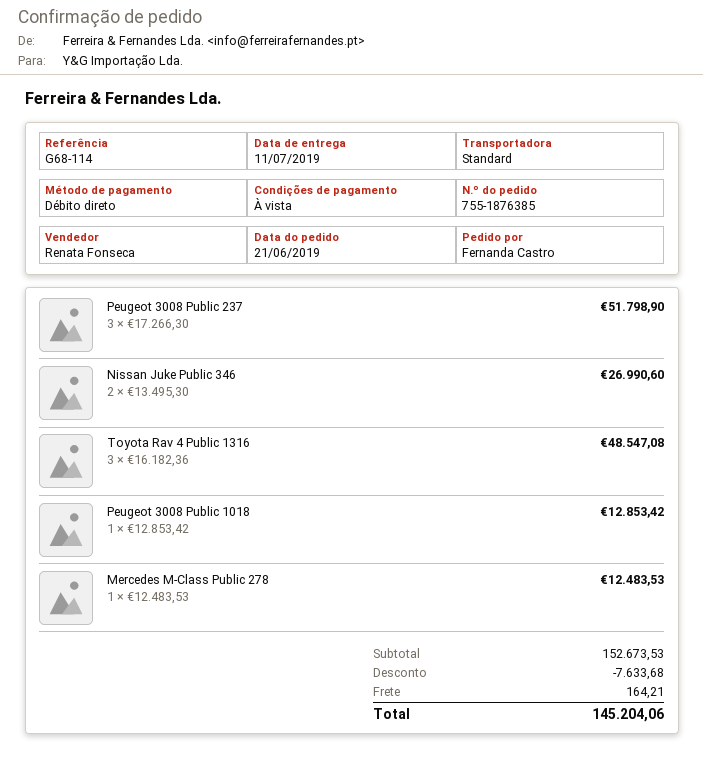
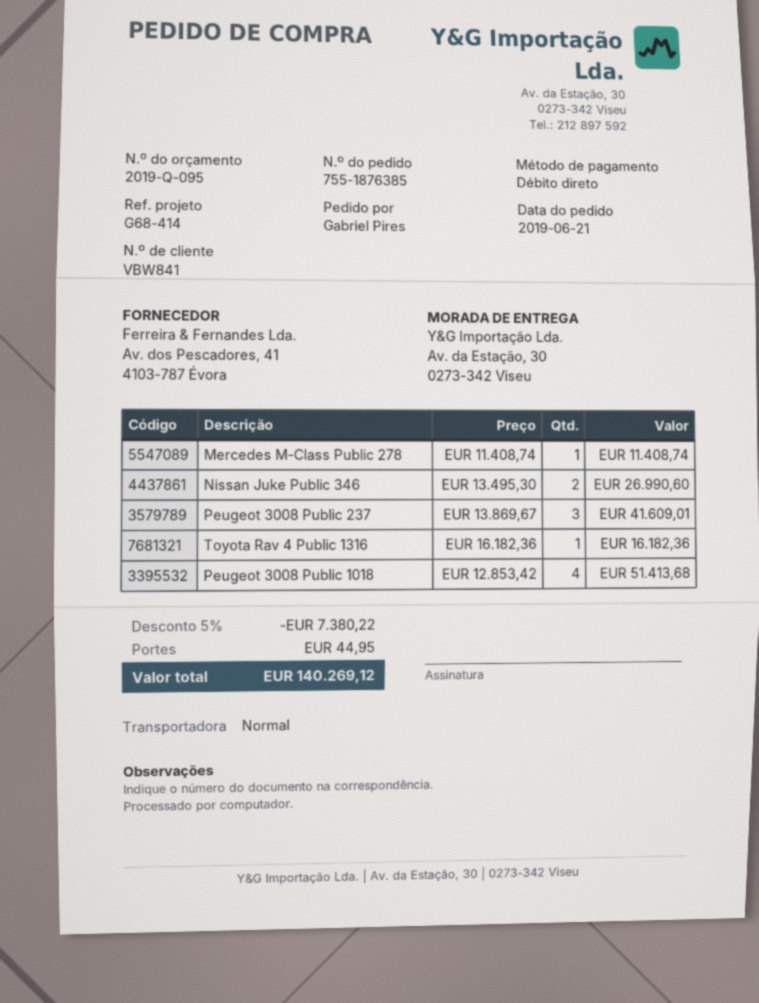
reference: G68-114 -> G68-414
ordered by: Fernanda Castro -> Gabriel Pires
Peugeot 3008 Public 237: 3 x 17266.30 = 51798.90 -> 3 x 13869.67 = 41609.01
Toyota Rav 4 Public 1316: 3 x 16182.36 = 48547.08 -> 1 x 16182.36 = 16182.36
Peugeot 3008 Public 1018: 1 x 12853.42 = 12853.42 -> 4 x 12853.42 = 51413.68
Mercedes M-Class Public 278: 1 x 12483.53 = 12483.53 -> 1 x 11408.74 = 11408.74
discount: 7633.68 -> 7380.22
shipping: 164.21 -> 44.95
total: 145204.06 -> 140269.12

